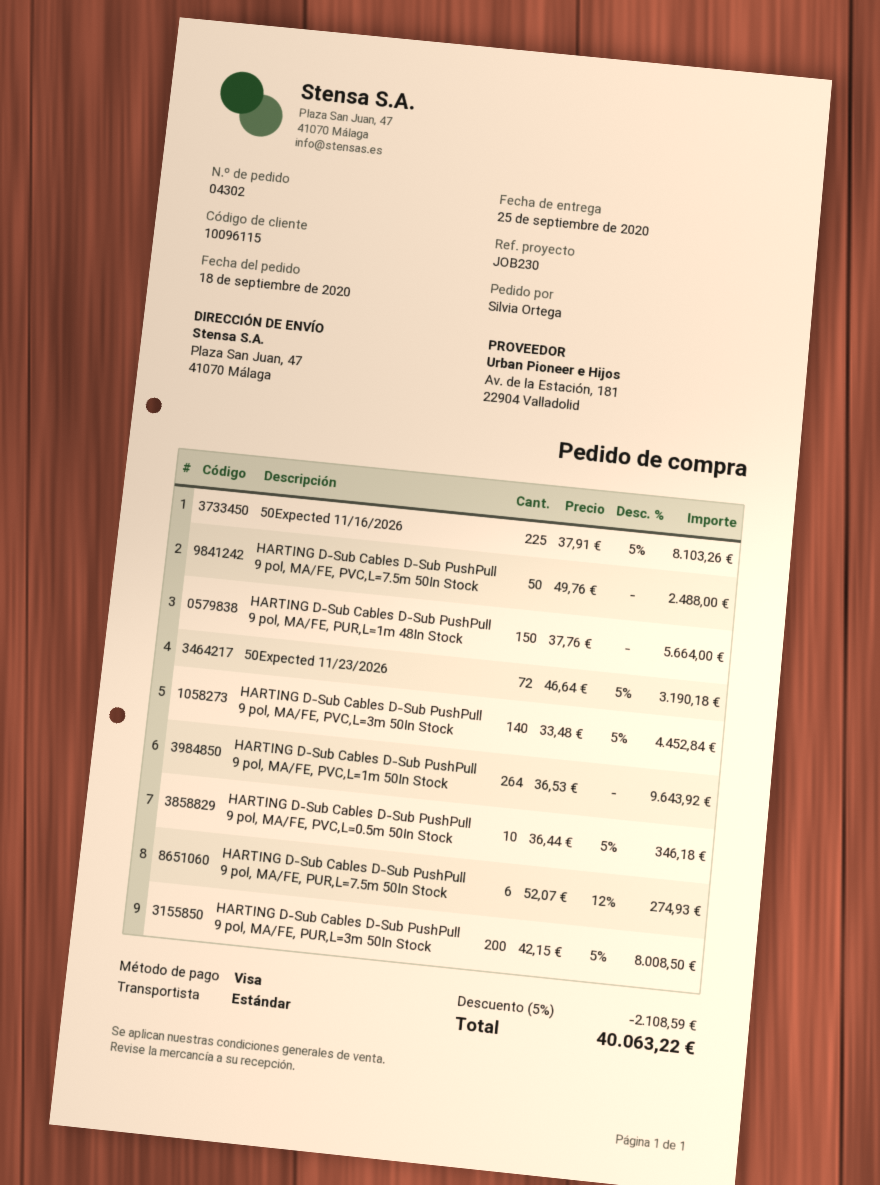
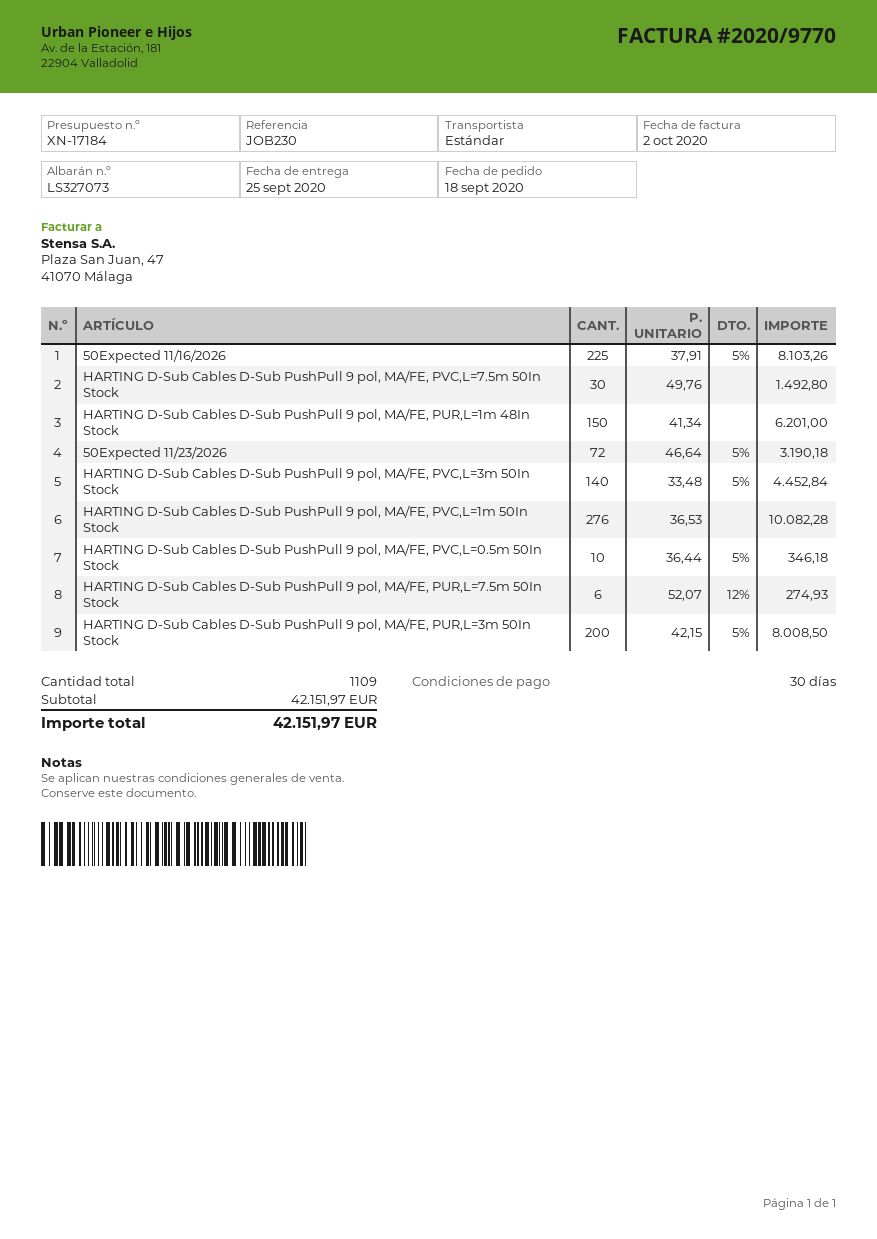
HARTING D-Sub Cables D-Sub PushPull 9 pol, MA/FE, PVC,L=7.5m 50In Stock: 50 x 49.76 = 2488.00 -> 30 x 49.76 = 1492.80
HARTING D-Sub Cables D-Sub PushPull 9 pol, MA/FE, PUR,L=1m 48In Stock: 150 x 37.76 = 5664.00 -> 150 x 41.34 = 6201.00
HARTING D-Sub Cables D-Sub PushPull 9 pol, MA/FE, PVC,L=1m 50In Stock: 264 x 36.53 = 9643.92 -> 276 x 36.53 = 10082.28
discount: 5% = 2108.59 -> none
total: 40063.22 -> 42151.97

